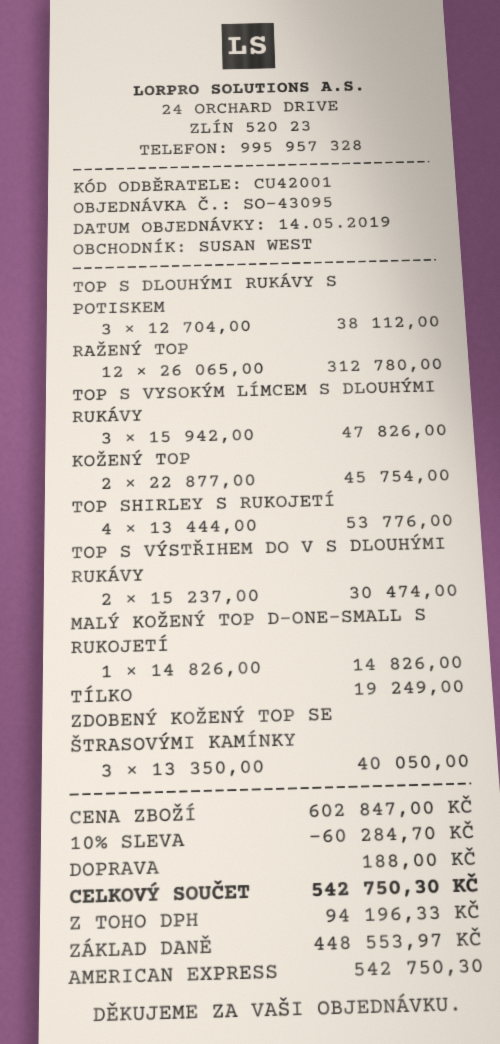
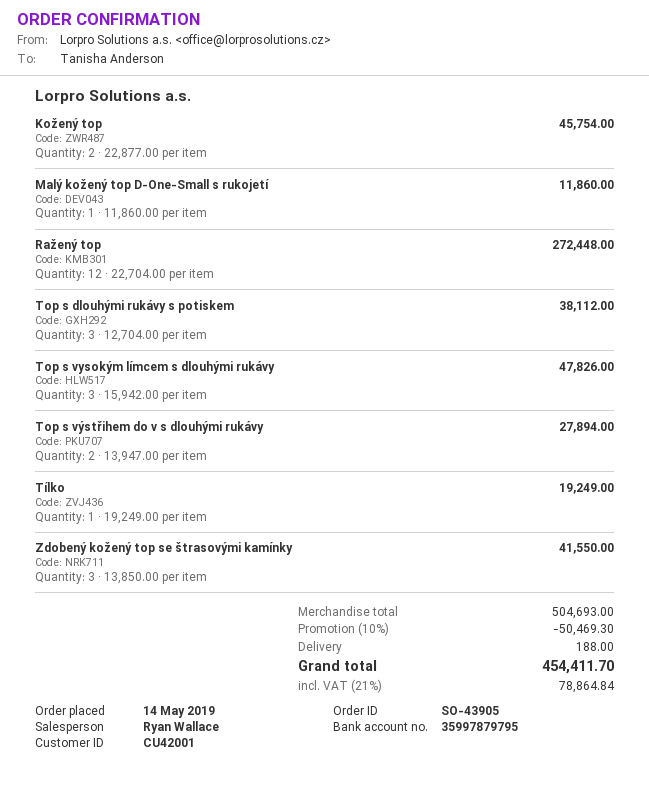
order number: SO-43095 -> SO-43905
sales rep: SUSAN WEST -> Ryan Wallace
RAŽENÝ TOP: 12 x 26065.00 = 312780.00 -> 12 x 22704.00 = 272448.00
TOP SHIRLEY S RUKOJETÍ: 4 x 13444.00 = 53776.00 -> none
TOP S VÝSTŘIHEM DO V S DLOUHÝMI RUKÁVY: 2 x 15237.00 = 30474.00 -> 2 x 13947.00 = 27894.00
MALÝ KOŽENÝ TOP D-ONE-SMALL S RUKOJETÍ: 1 x 14826.00 = 14826.00 -> 1 x 11860.00 = 11860.00
ZDOBENÝ KOŽENÝ TOP SE ŠTRASOVÝMI KAMÍNKY: 3 x 13350.00 = 40050.00 -> 3 x 13850.00 = 41550.00
subtotal: 602847.00 -> 504693.00
discount: 10% = 60284.70 -> 10% = 50469.30
tax: 94196.33 -> 78864.84
total: 542750.30 -> 454411.70

